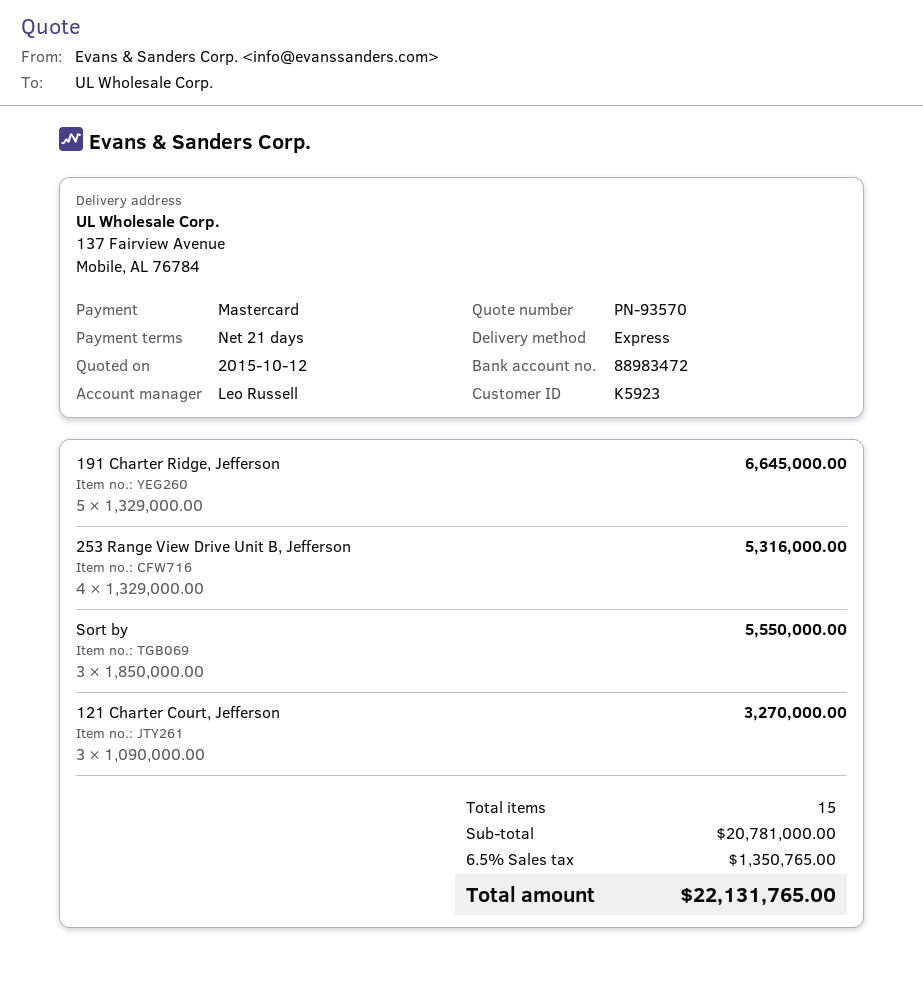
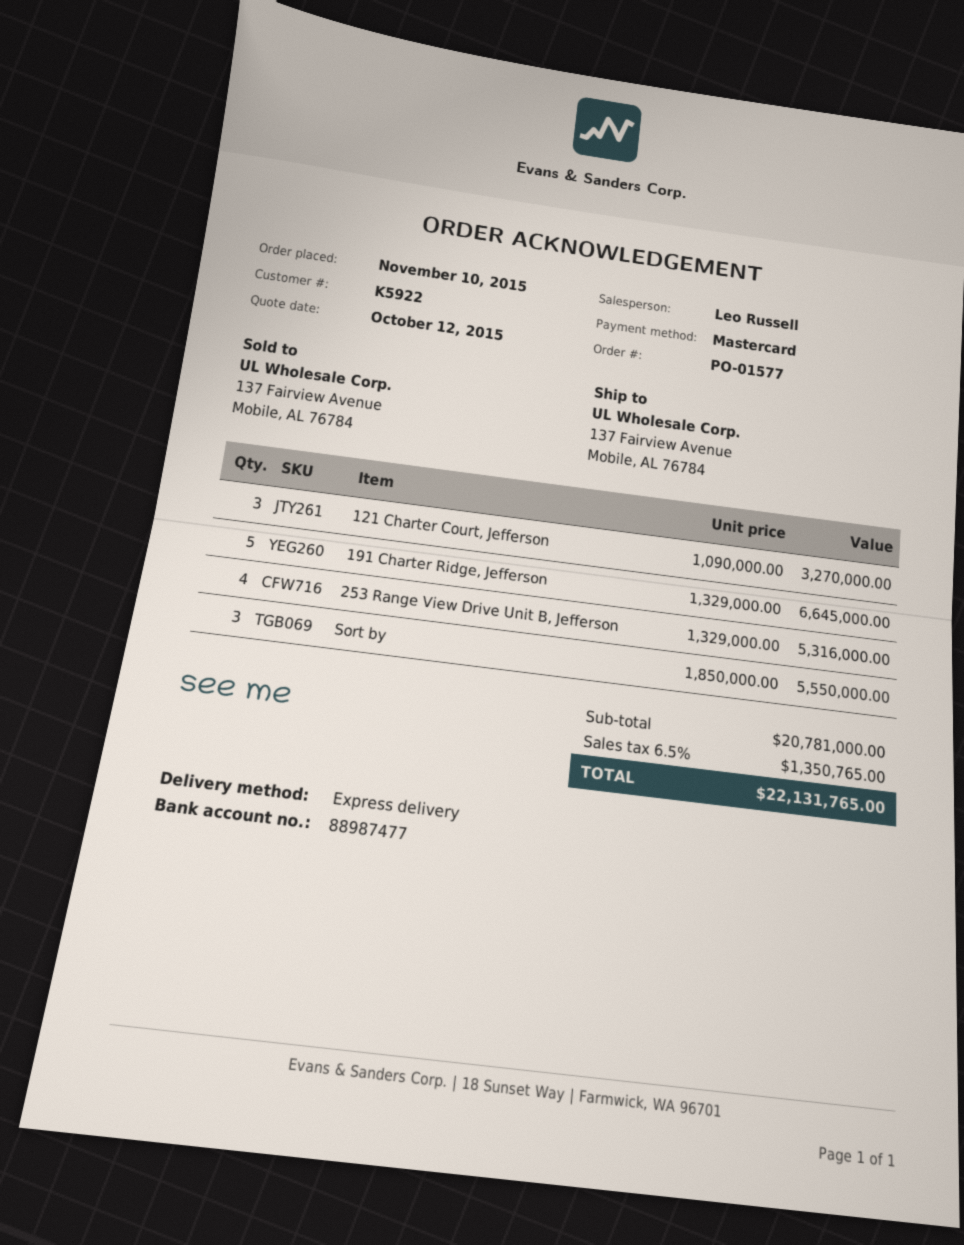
customer number: K5923 -> K5922
bank account: 88983472 -> 88987477

